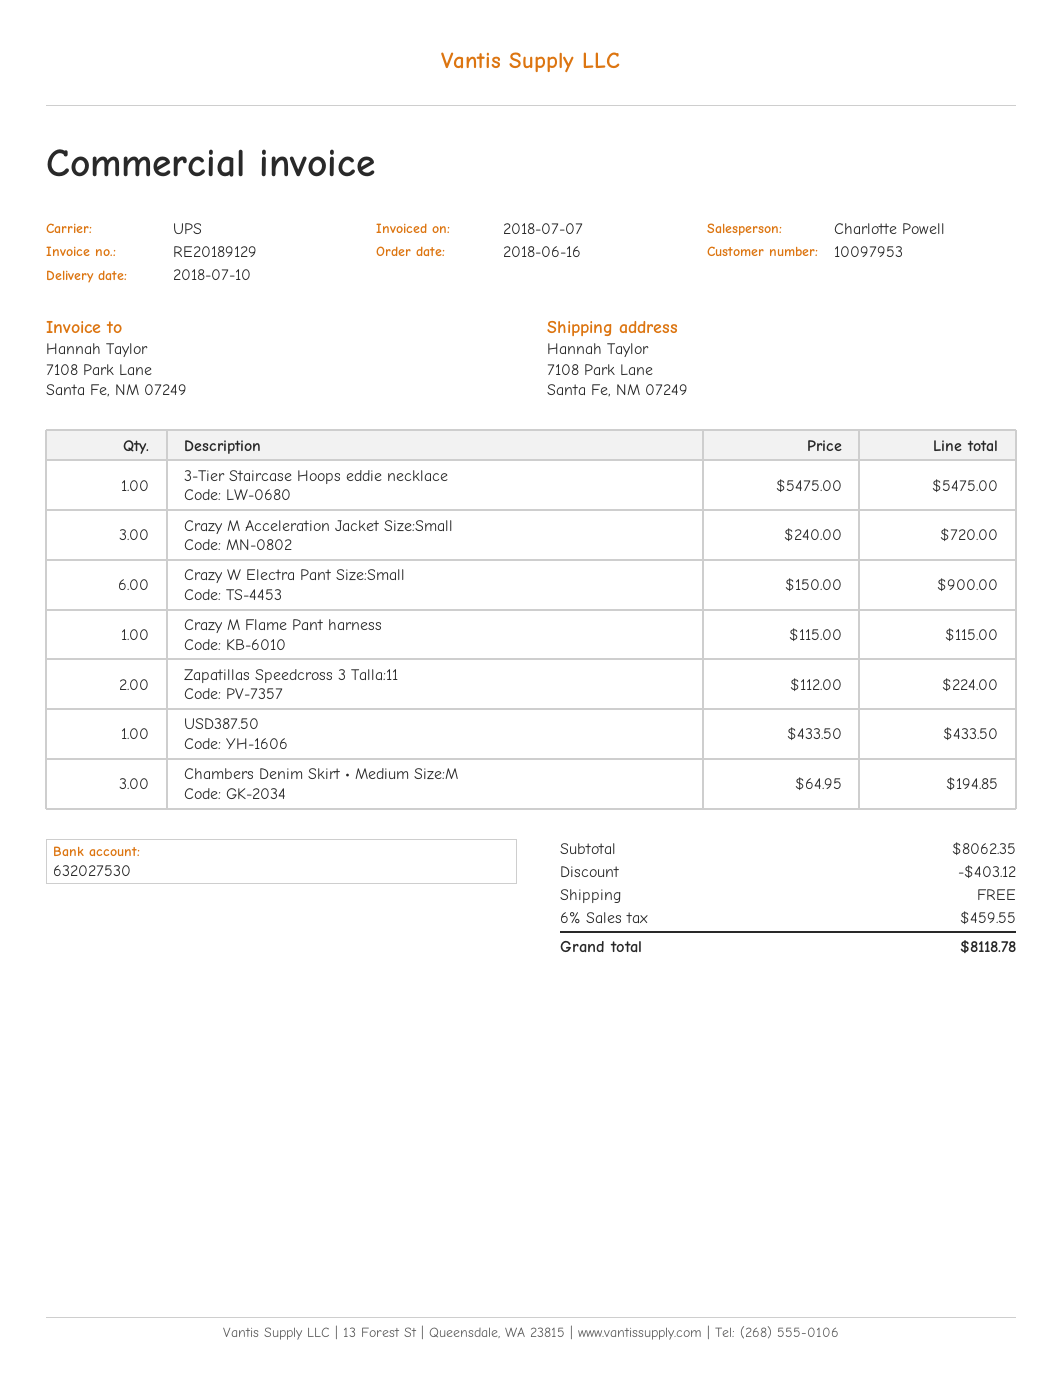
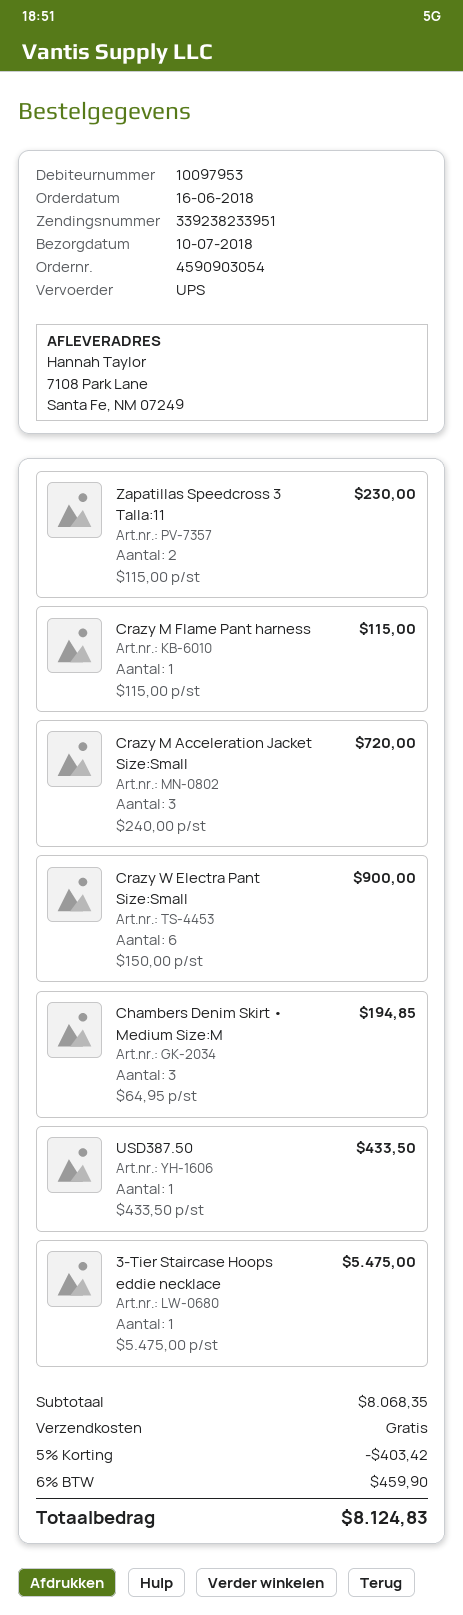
Zapatillas Speedcross 3 Talla:11: 2 x 112.00 = 224.00 -> 2 x 115.00 = 230.00
subtotal: 8062.35 -> 8068.35
discount: 403.12 -> 403.42
tax: 6% = 459.55 -> 6% = 459.90
total: 8118.78 -> 8124.83

